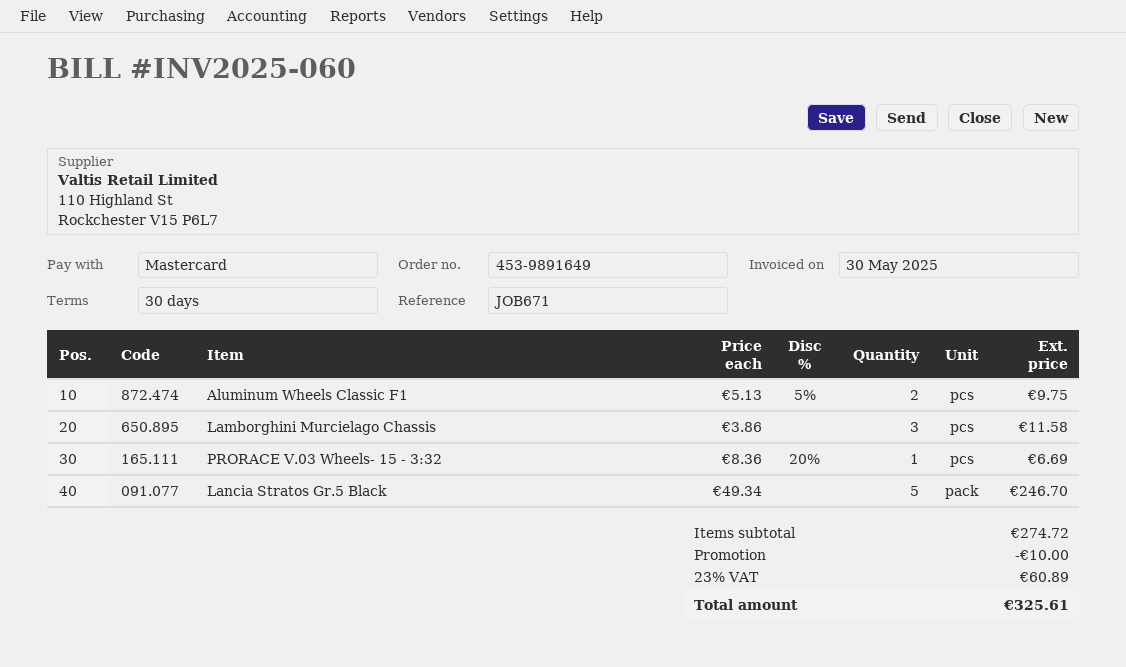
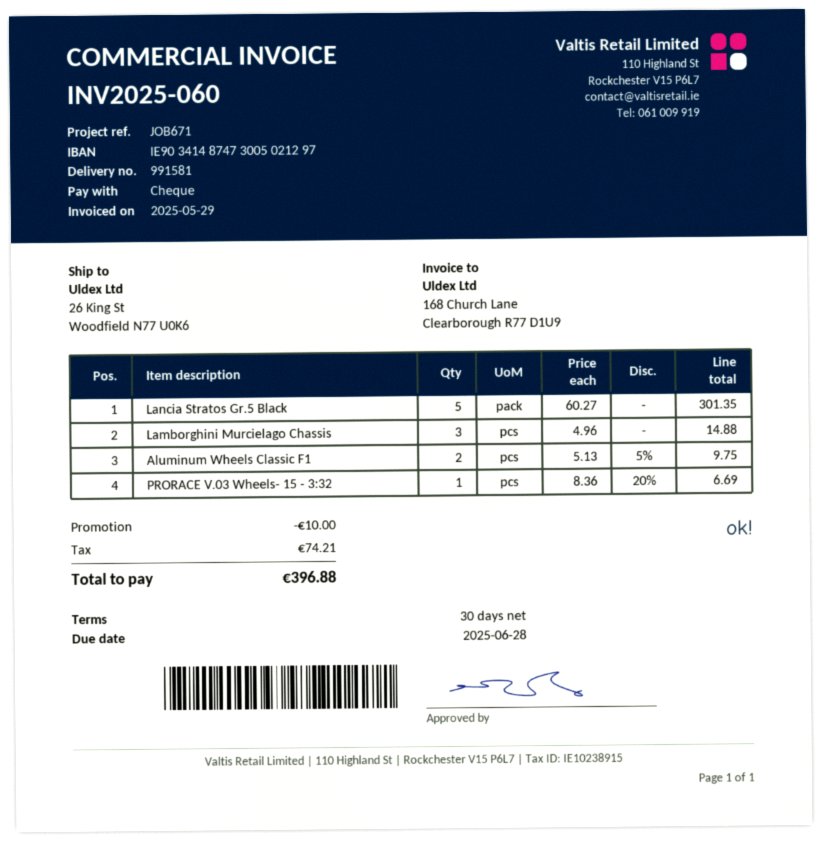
invoice date: 2025-05-30 -> 2025-05-29
payment method: Mastercard -> cheque
Lamborghini Murcielago Chassis: 3 x 3.86 = 11.58 -> 3 x 4.96 = 14.88
Lancia Stratos Gr.5 Black: 5 x 49.34 = 246.70 -> 5 x 60.27 = 301.35
tax: 60.89 -> 74.21
total: 325.61 -> 396.88

